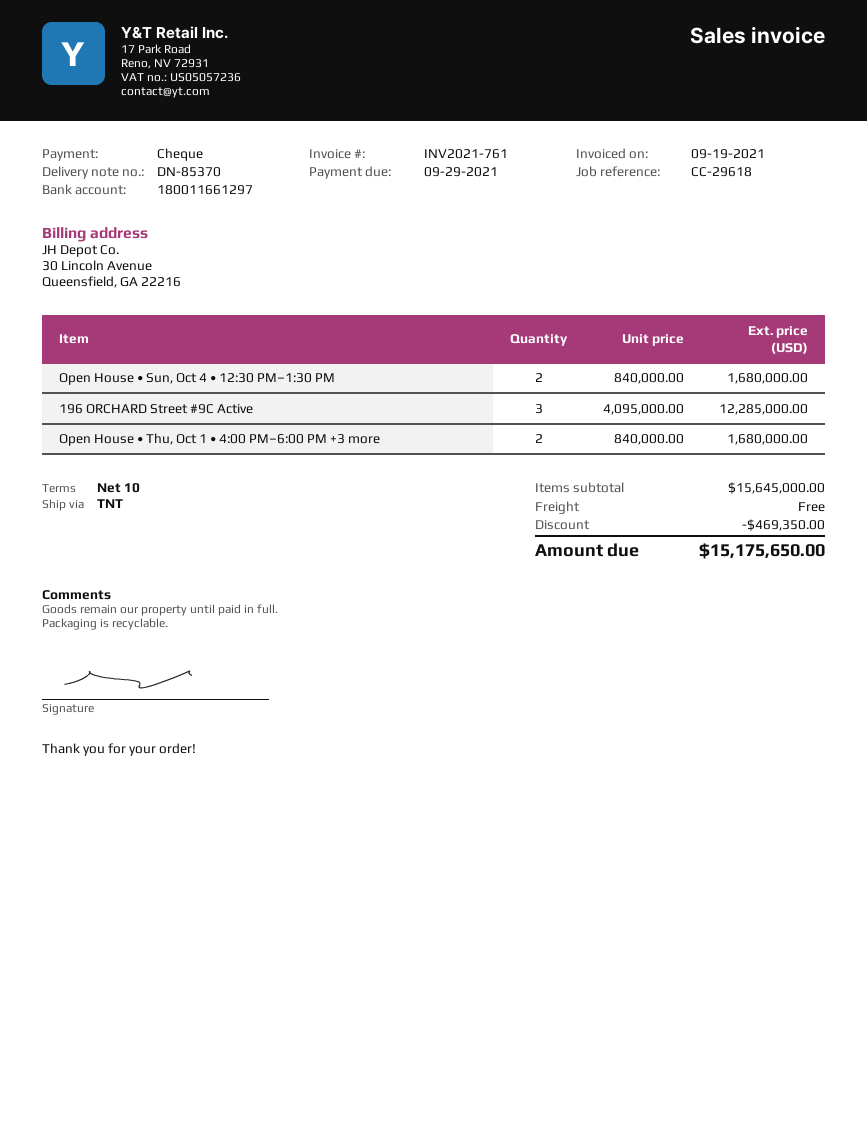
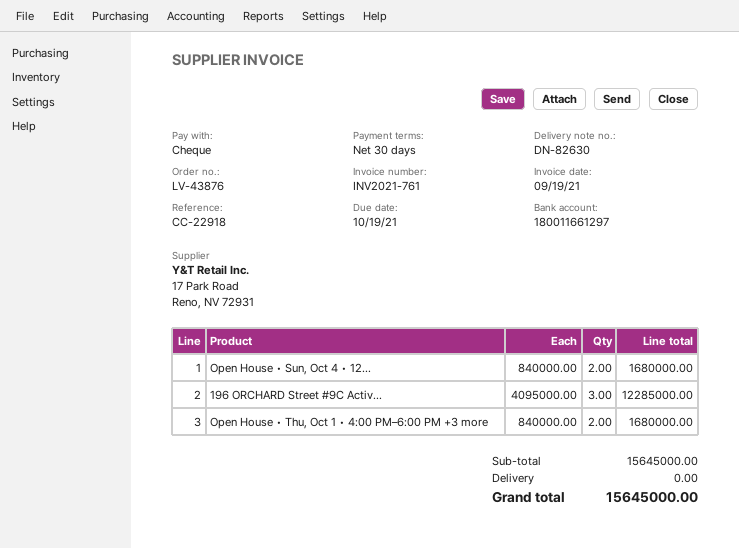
delivery note number: DN-85370 -> DN-82630
payment terms: 10 days -> 30 days
due date: 2021-09-29 -> 2021-10-19
reference: CC-29618 -> CC-22918
discount: 469350.00 -> none
total: 15175650.00 -> 15645000.00

